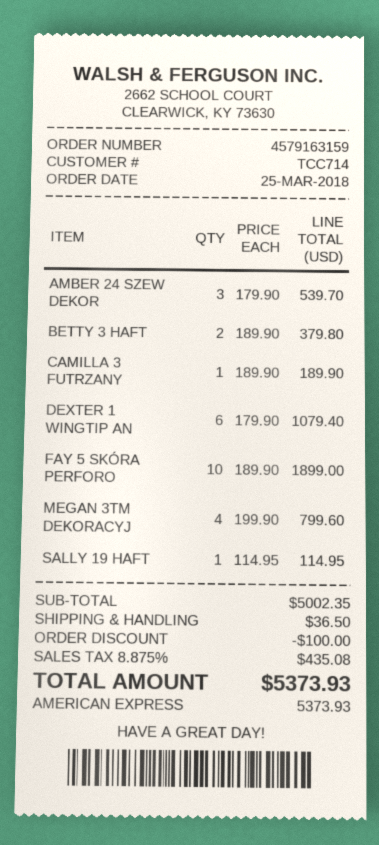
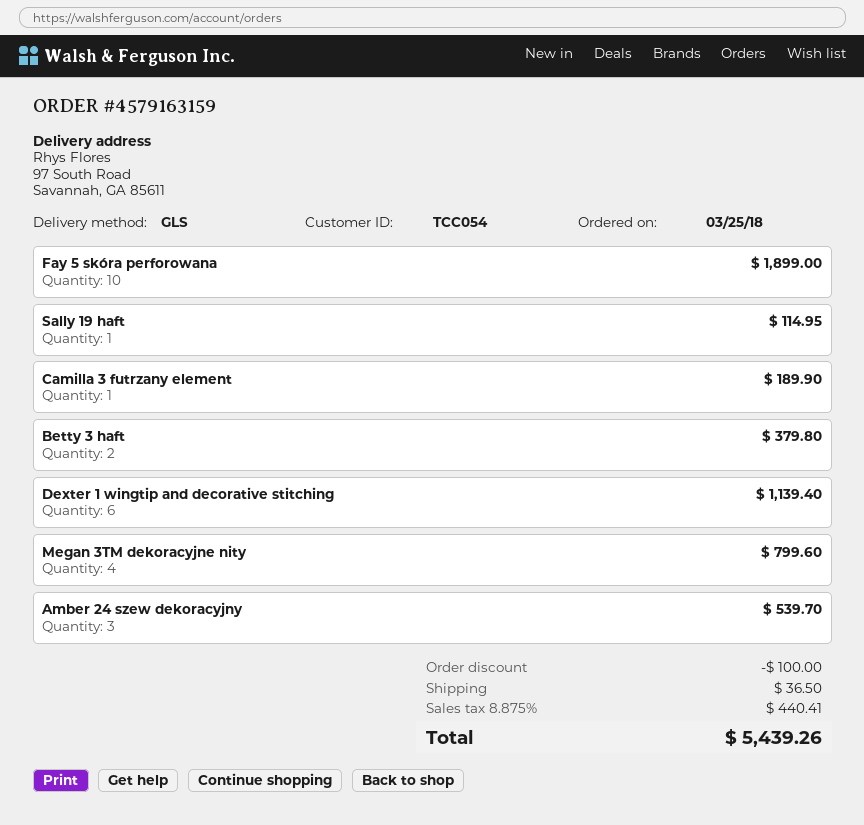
customer number: TCC714 -> TCC054
DEXTER 1 WINGTIP AN: 6 for 1079.40 -> 6 for 1139.40
tax: 8.875% = 435.08 -> 8.875% = 440.41
total: 5373.93 -> 5439.26

